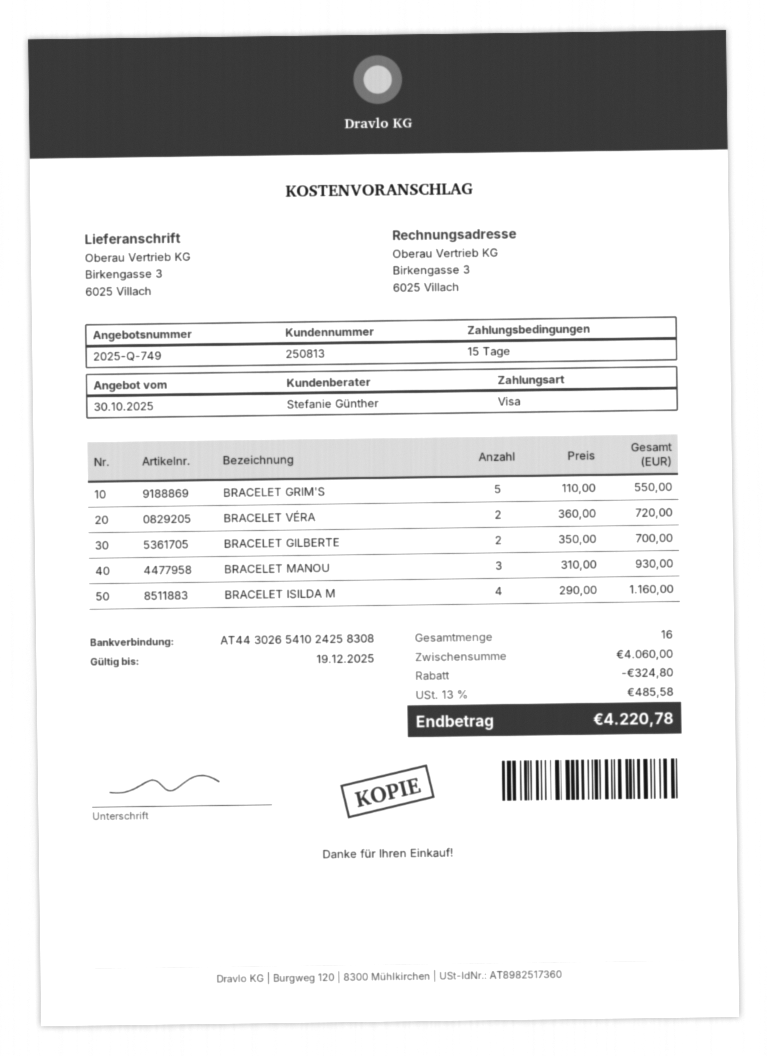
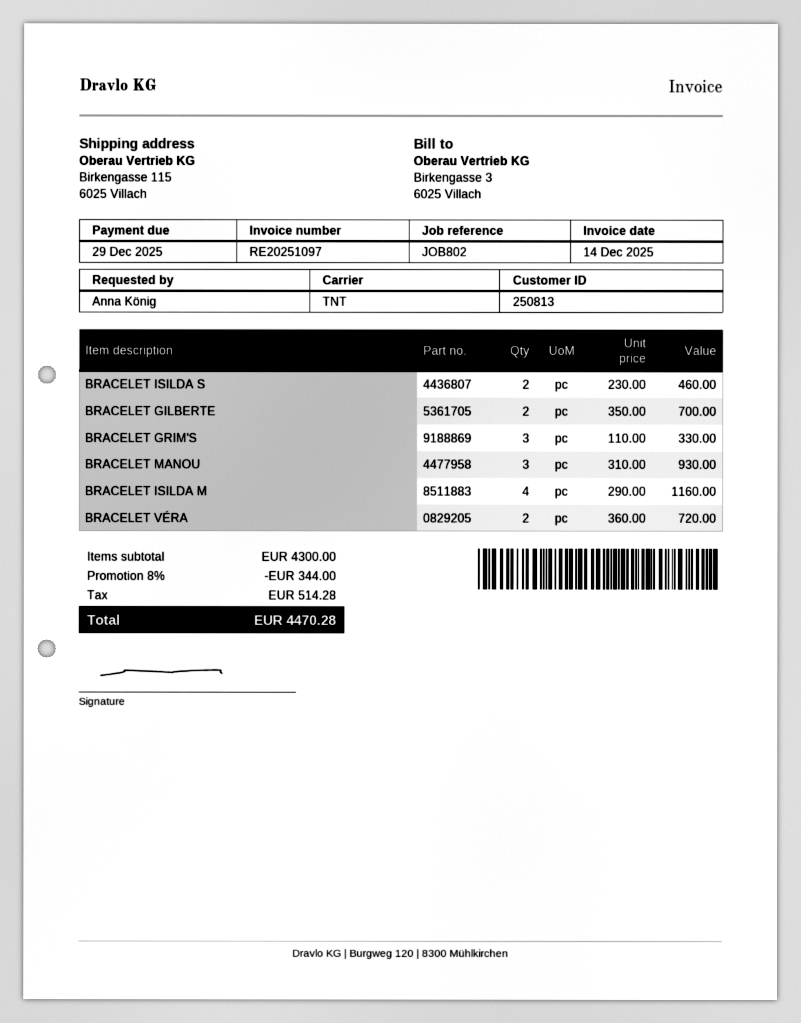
ship to: Birkengasse 3, 6025 Villach -> Birkengasse 115, 6025 Villach
BRACELET GRIM'S: 5 x 110.00 = 550.00 -> 3 x 110.00 = 330.00
BRACELET ISILDA S: none -> 2 x 230.00 = 460.00
subtotal: 4060.00 -> 4300.00
discount: 324.80 -> 344.00
tax: 485.58 -> 514.28
total: 4220.78 -> 4470.28

